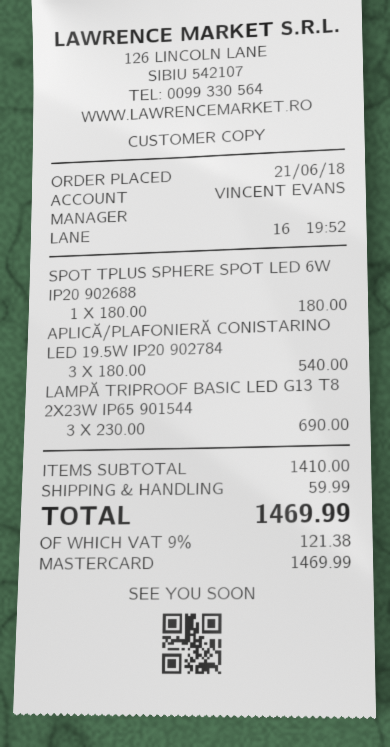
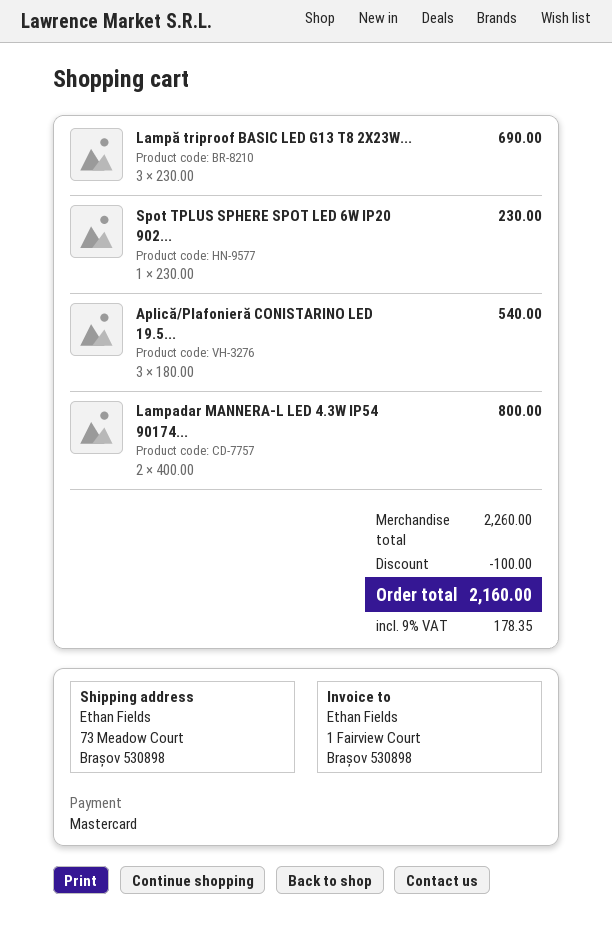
SPOT TPLUS SPHERE SPOT LED 6W IP20 902688: 1 x 180.00 = 180.00 -> 1 x 230.00 = 230.00
Lampadar MANNERA-L LED 4.3W IP54 90174...: none -> 2 x 400.00 = 800.00
subtotal: 1410.00 -> 2260.00
discount: none -> 100.00
shipping: 59.99 -> none
tax: 9% = 121.38 -> 9% = 178.35
total: 1469.99 -> 2160.00

